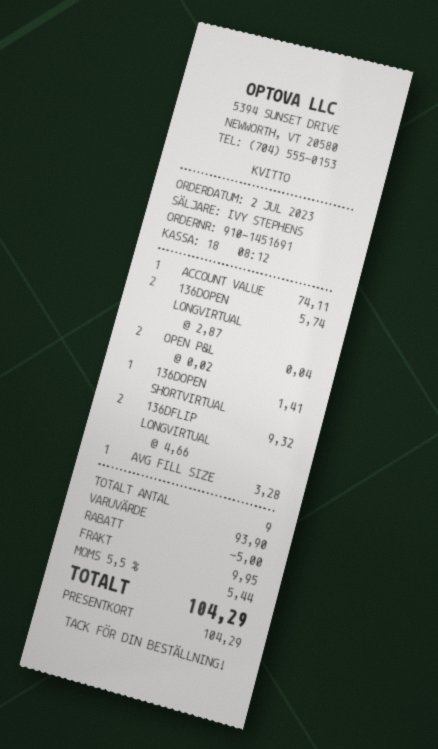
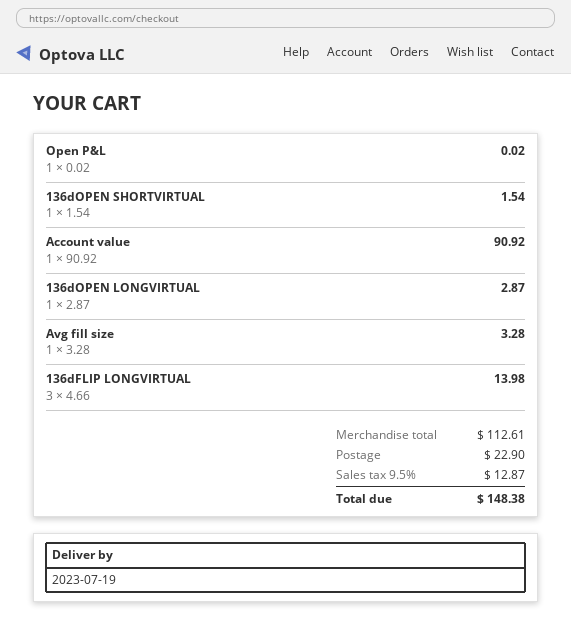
ACCOUNT VALUE: 1 x 74.11 = 74.11 -> 1 x 90.92 = 90.92
136DOPEN LONGVIRTUAL: 2 x 2.87 = 5.74 -> 1 x 2.87 = 2.87
OPEN P&L: 2 x 0.02 = 0.04 -> 1 x 0.02 = 0.02
136DOPEN SHORTVIRTUAL: 1 x 1.41 = 1.41 -> 1 x 1.54 = 1.54
136DFLIP LONGVIRTUAL: 2 x 4.66 = 9.32 -> 3 x 4.66 = 13.98
subtotal: 93.90 -> 112.61
discount: 5.00 -> none
shipping: 9.95 -> 22.90
tax: 5.5% = 5.44 -> 9.5% = 12.87
total: 104.29 -> 148.38

